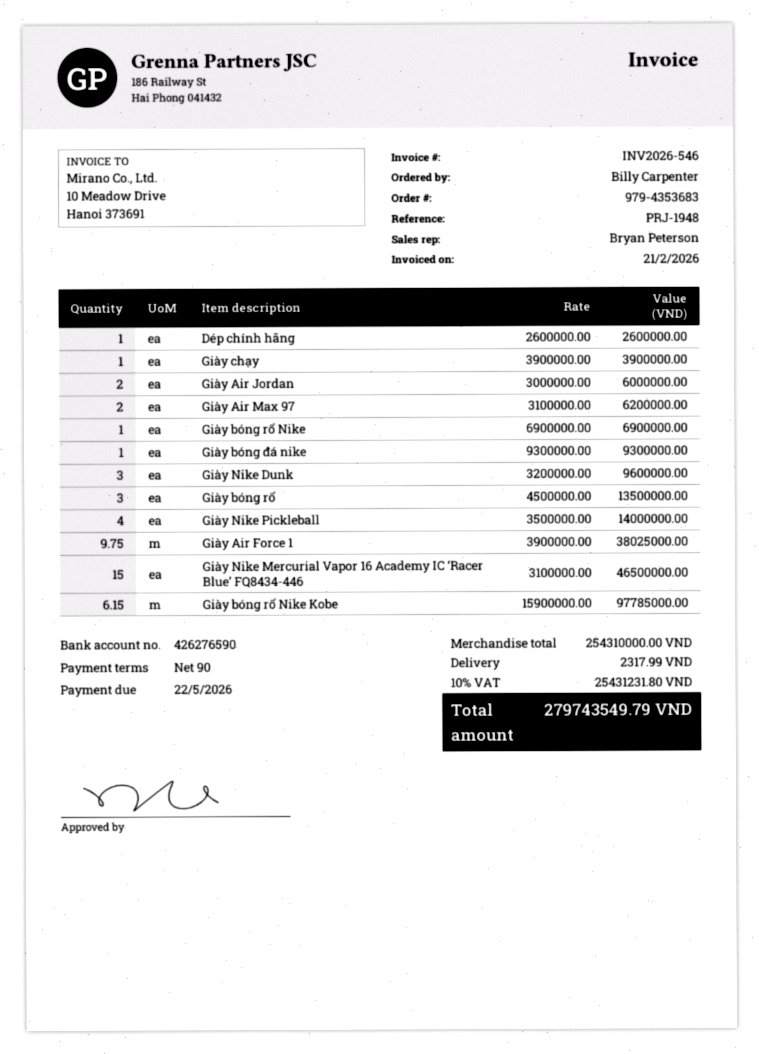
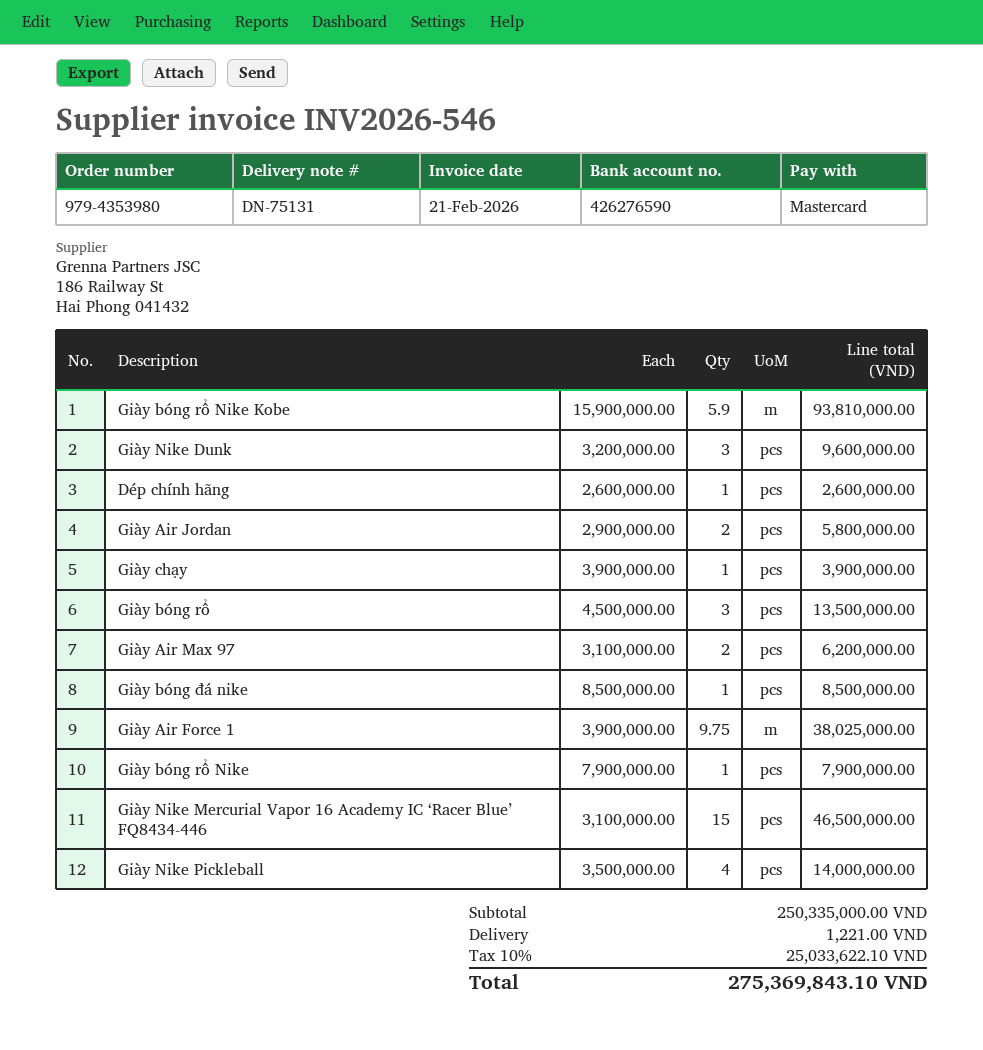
order number: 979-4353683 -> 979-4353980
Giày Air Jordan: 2 x 3000000.00 = 6000000.00 -> 2 x 2900000.00 = 5800000.00
Giày bóng rổ Nike: 1 x 6900000.00 = 6900000.00 -> 1 x 7900000.00 = 7900000.00
Giày bóng đá nike: 1 x 9300000.00 = 9300000.00 -> 1 x 8500000.00 = 8500000.00
Giày bóng rổ Nike Kobe: 6.15 x 15900000.00 = 97785000.00 -> 5.9 x 15900000.00 = 93810000.00
subtotal: 254310000.00 -> 250335000.00
shipping: 2317.99 -> 1221.00
tax: 10% = 25431231.80 -> 10% = 25033622.10
total: 279743549.79 -> 275369843.10

